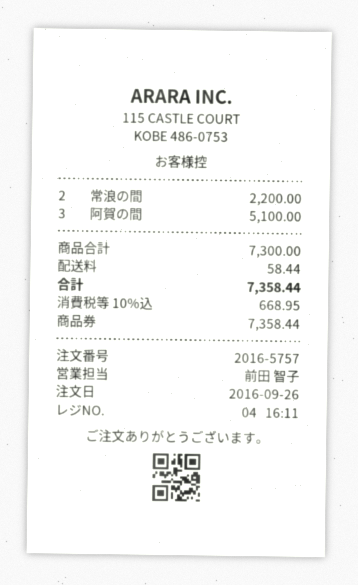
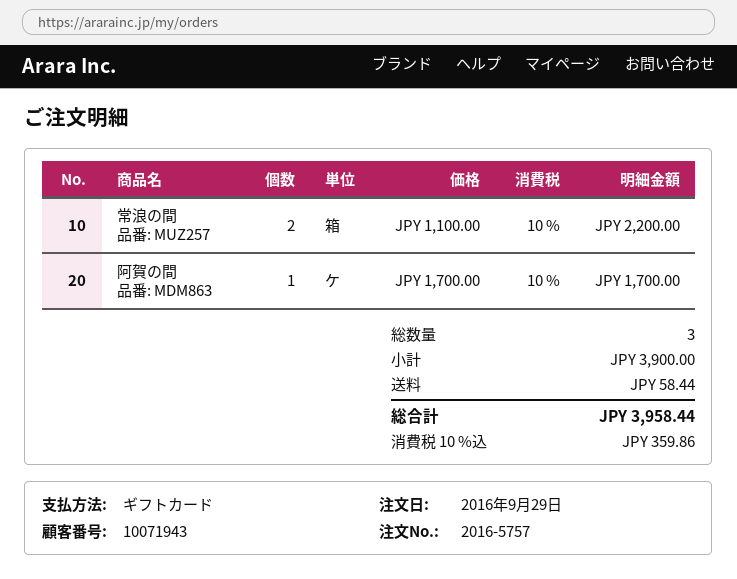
order date: 2016-09-26 -> 2016-09-29
阿賀の間: 3 for 5100.00 -> 1 for 1700.00
subtotal: 7300.00 -> 3900.00
tax: 10% = 668.95 -> 10% = 359.86
total: 7358.44 -> 3958.44

